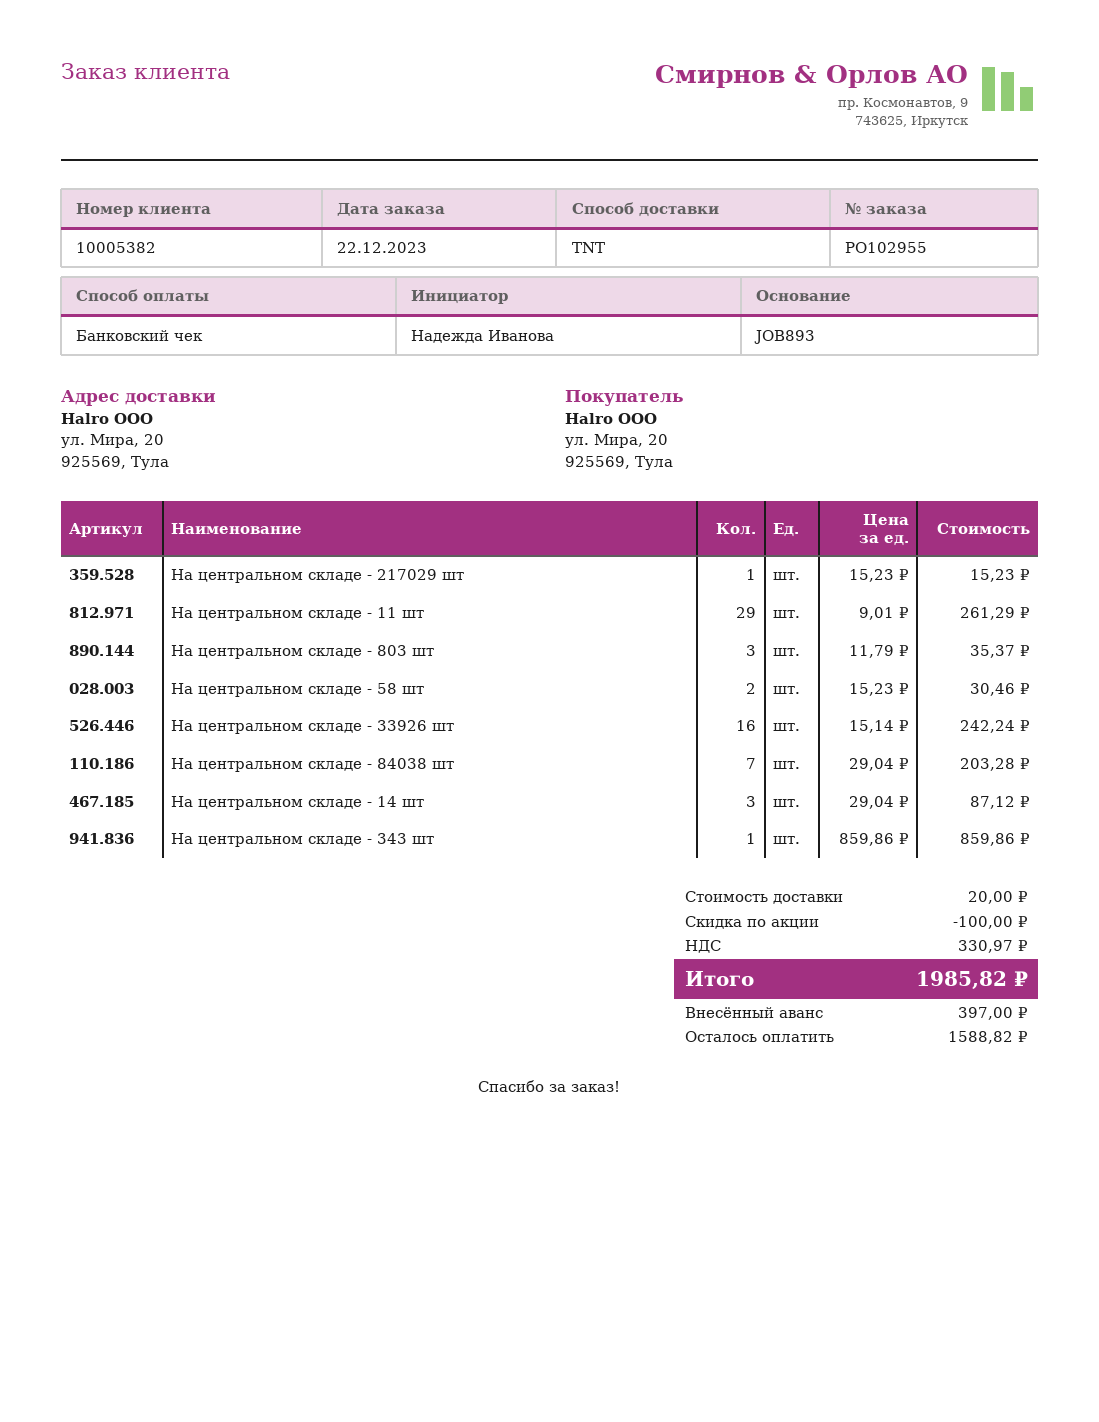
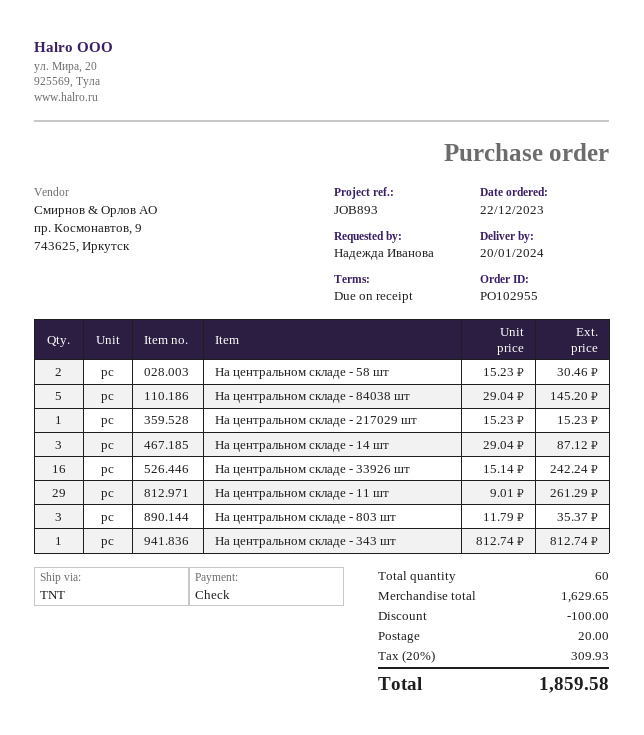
На центральном складе - 84038 шт: 7 x 29.04 = 203.28 -> 5 x 29.04 = 145.20
На центральном складе - 343 шт: 1 x 859.86 = 859.86 -> 1 x 812.74 = 812.74
tax: 330.97 -> 309.93
total: 1985.82 -> 1859.58

